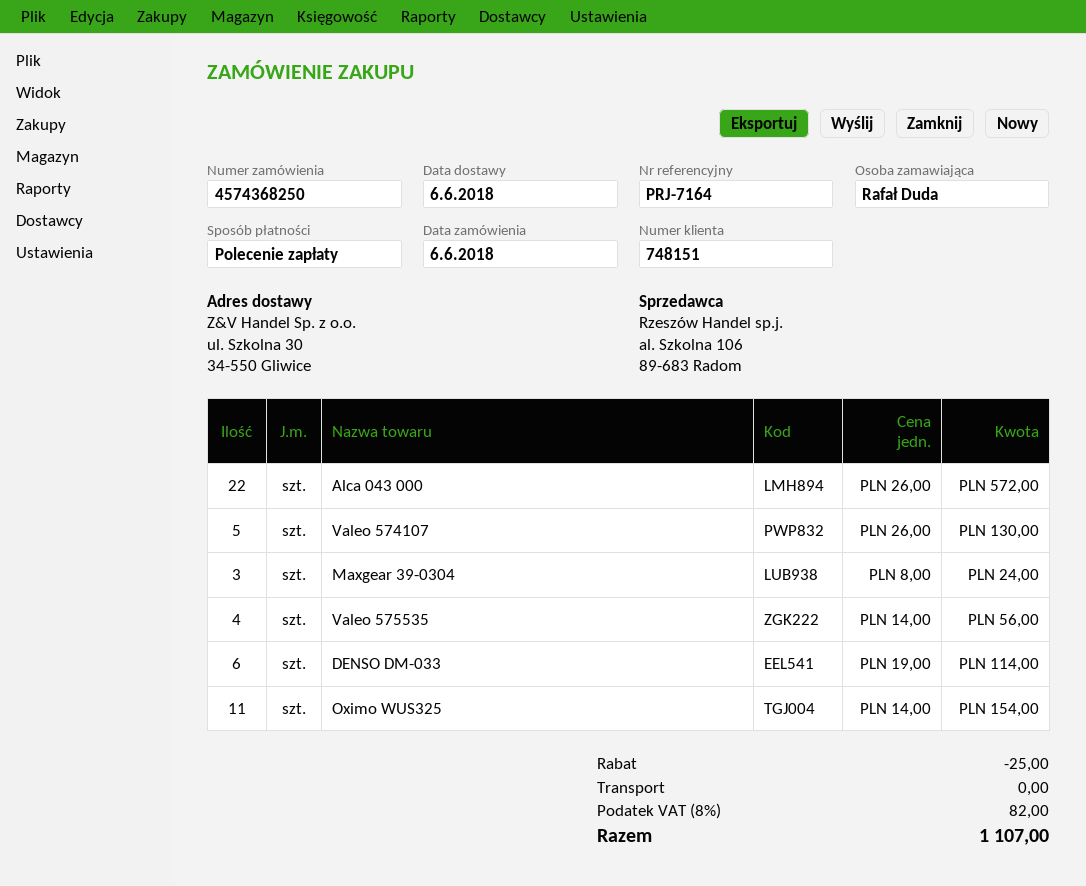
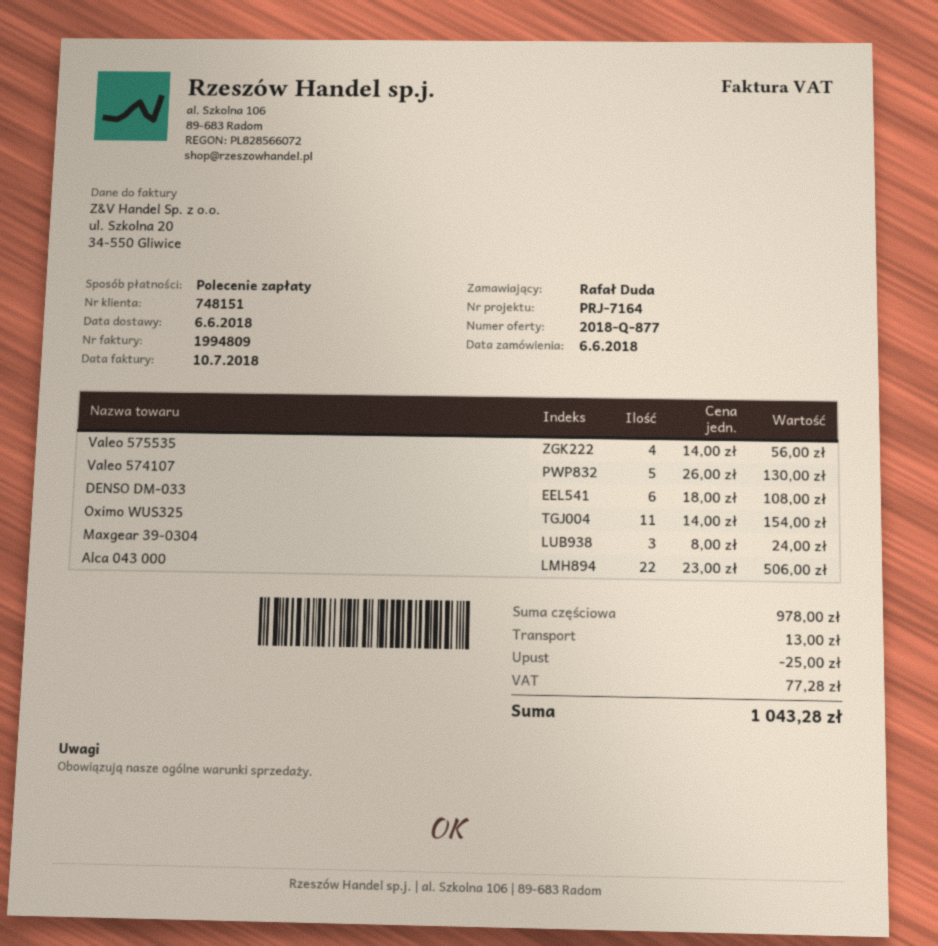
Alca 043 000: 22 x 26.00 = 572.00 -> 22 x 23.00 = 506.00
DENSO DM-033: 6 x 19.00 = 114.00 -> 6 x 18.00 = 108.00
shipping: 0.00 -> 13.00
tax: 82.00 -> 77.28
total: 1107.00 -> 1043.28

